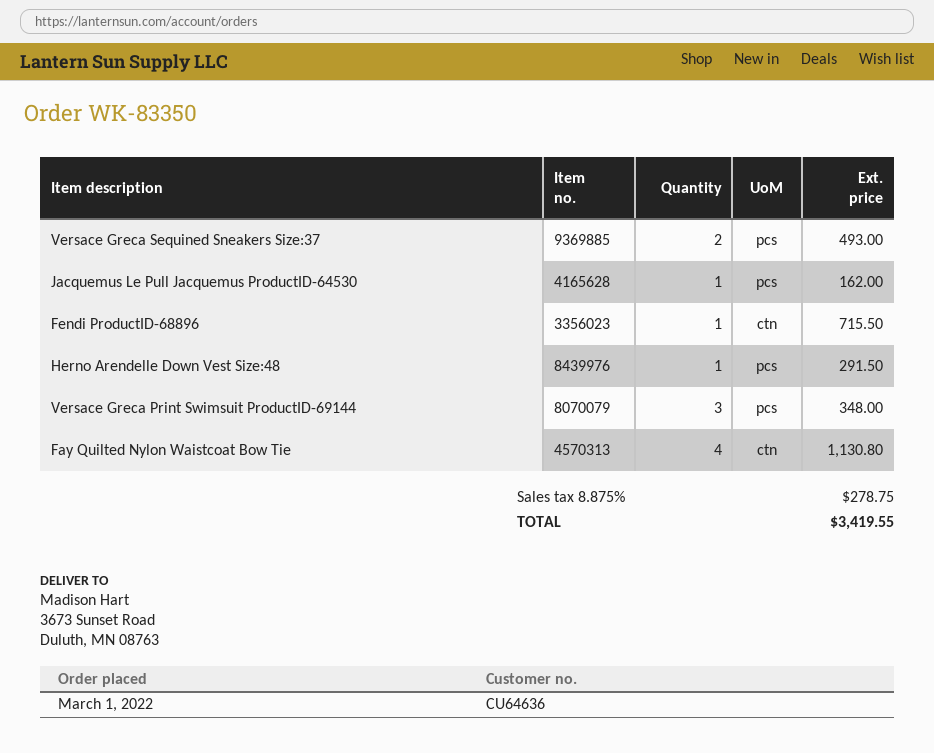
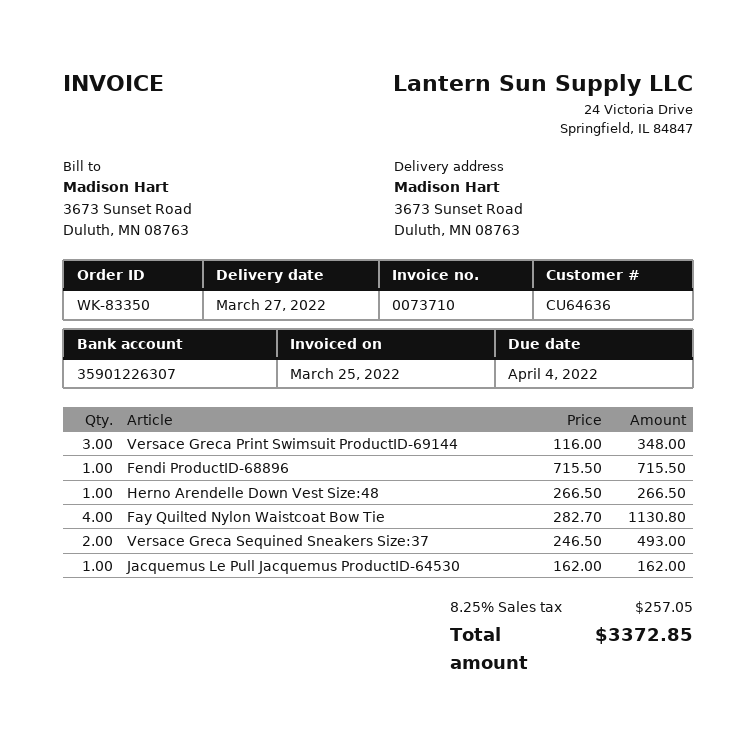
Herno Arendelle Down Vest Size:48: 1 for 291.50 -> 1 for 266.50
tax: 8.875% = 278.75 -> 8.25% = 257.05
total: 3419.55 -> 3372.85

